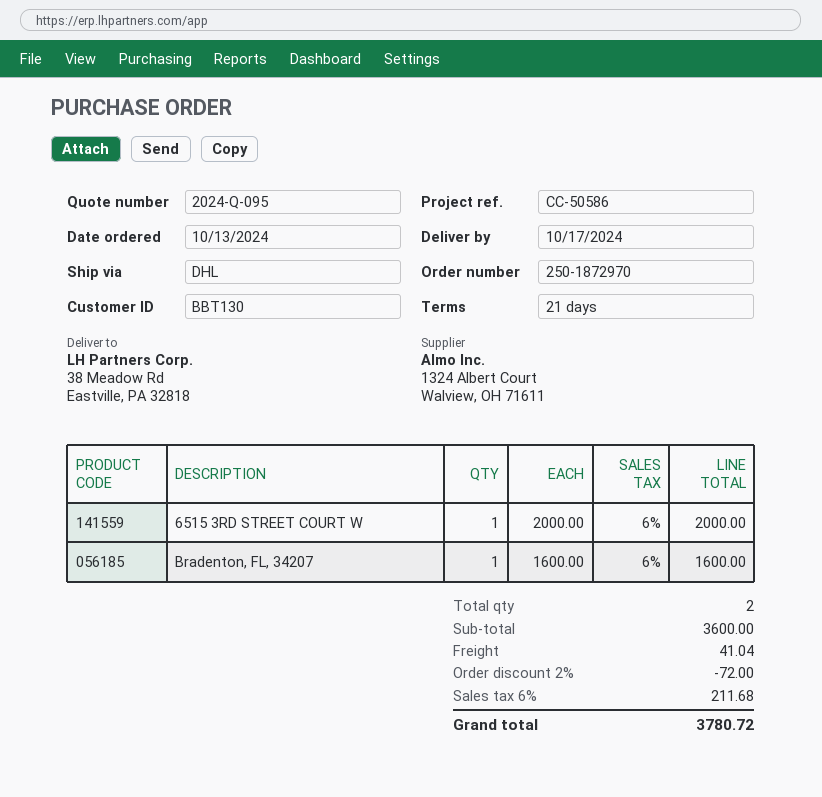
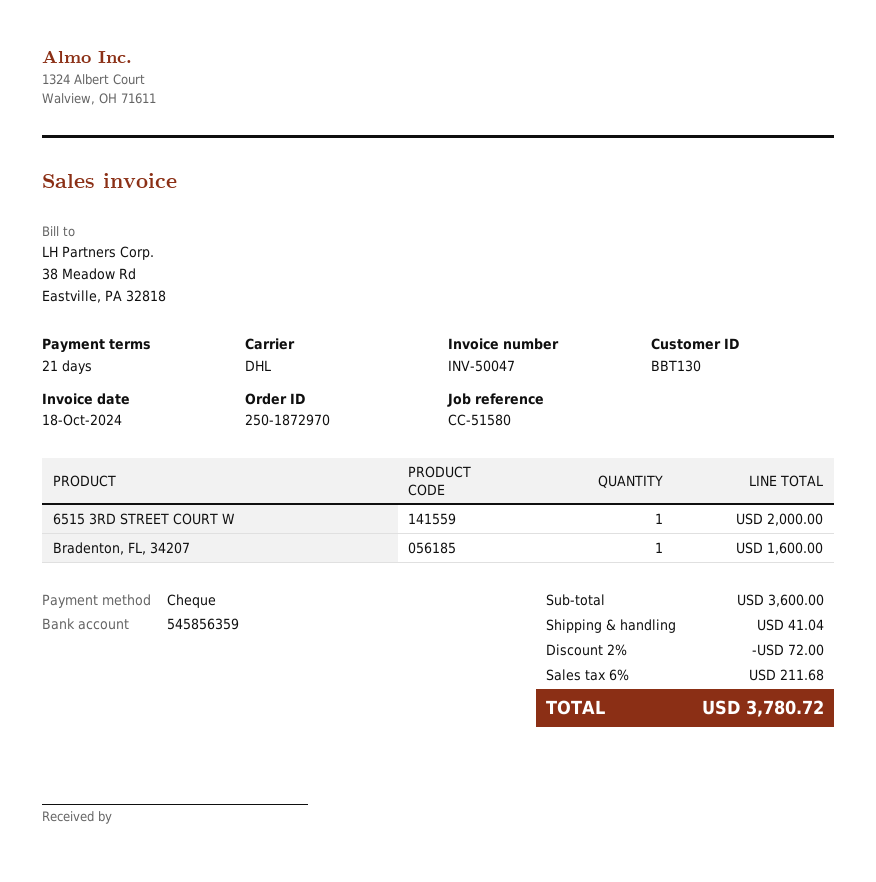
reference: CC-50586 -> CC-51580

